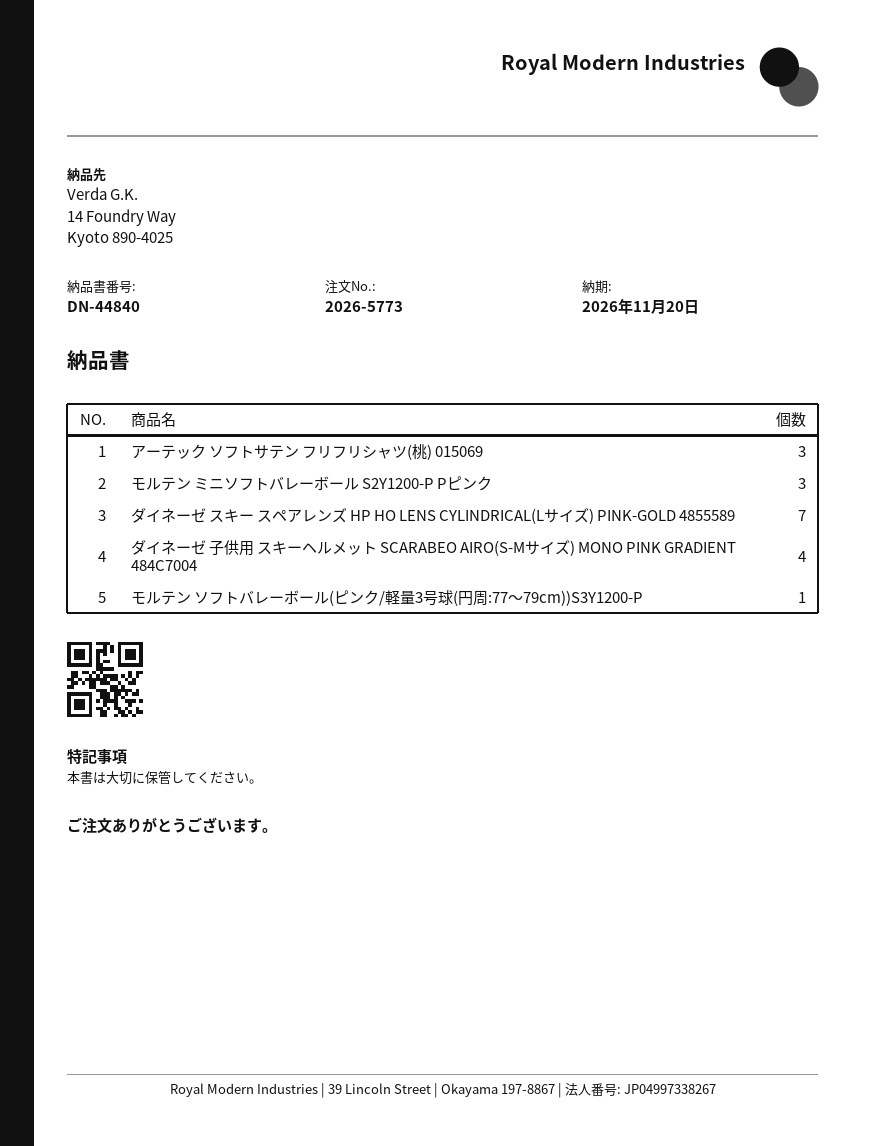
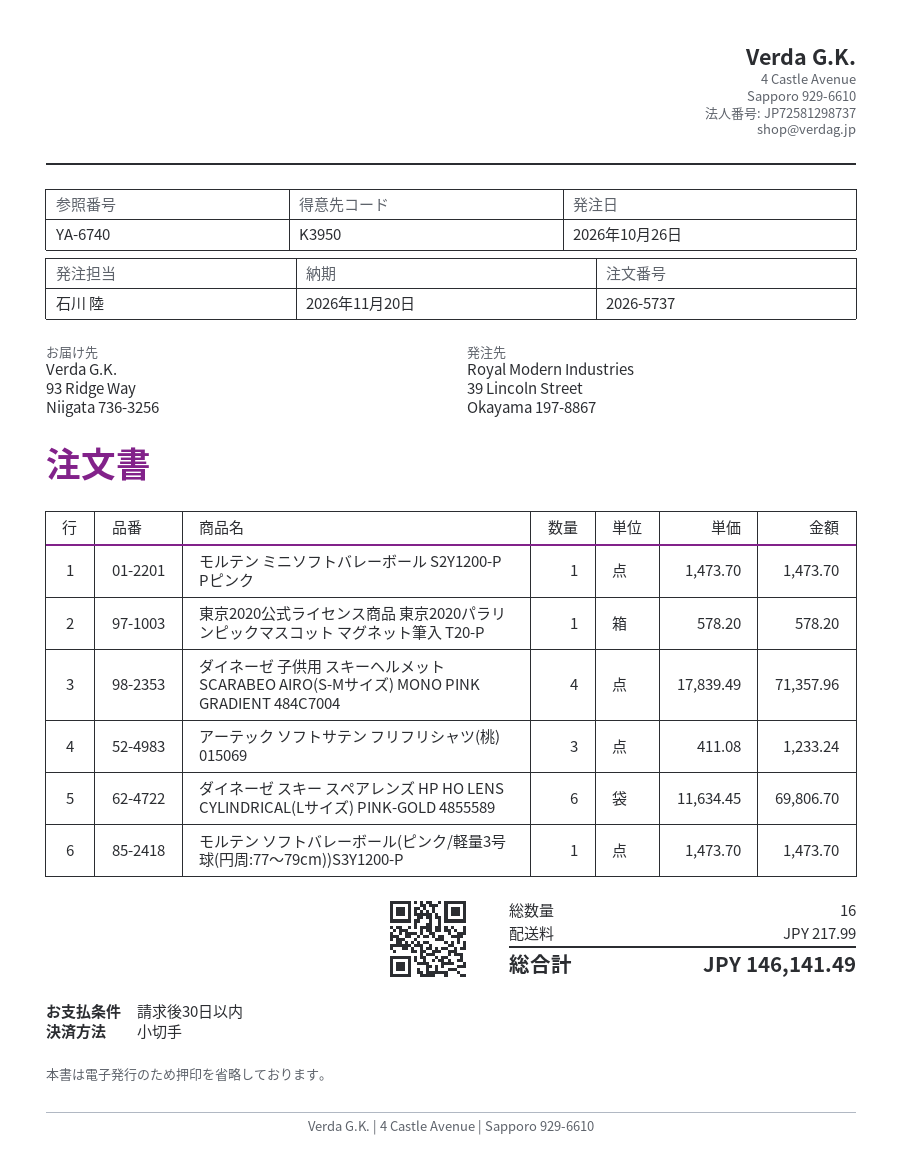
order number: 2026-5773 -> 2026-5737
ship to: 14 Foundry Way, Kyoto 890-4025 -> 93 Ridge Way, Niigata 736-3256
モルテン ミニソフトバレーボール S2Y1200-P Pピンク: 3 -> 1
ダイネーゼ スキー スペアレンズ HP HO LENS CYLINDRICAL(Lサイズ) PINK-GOLD 4855589: 7 -> 6
東京2020公式ライセンス商品 東京2020パラリンピックマスコット マグネット筆入 T20-P: none -> 1

